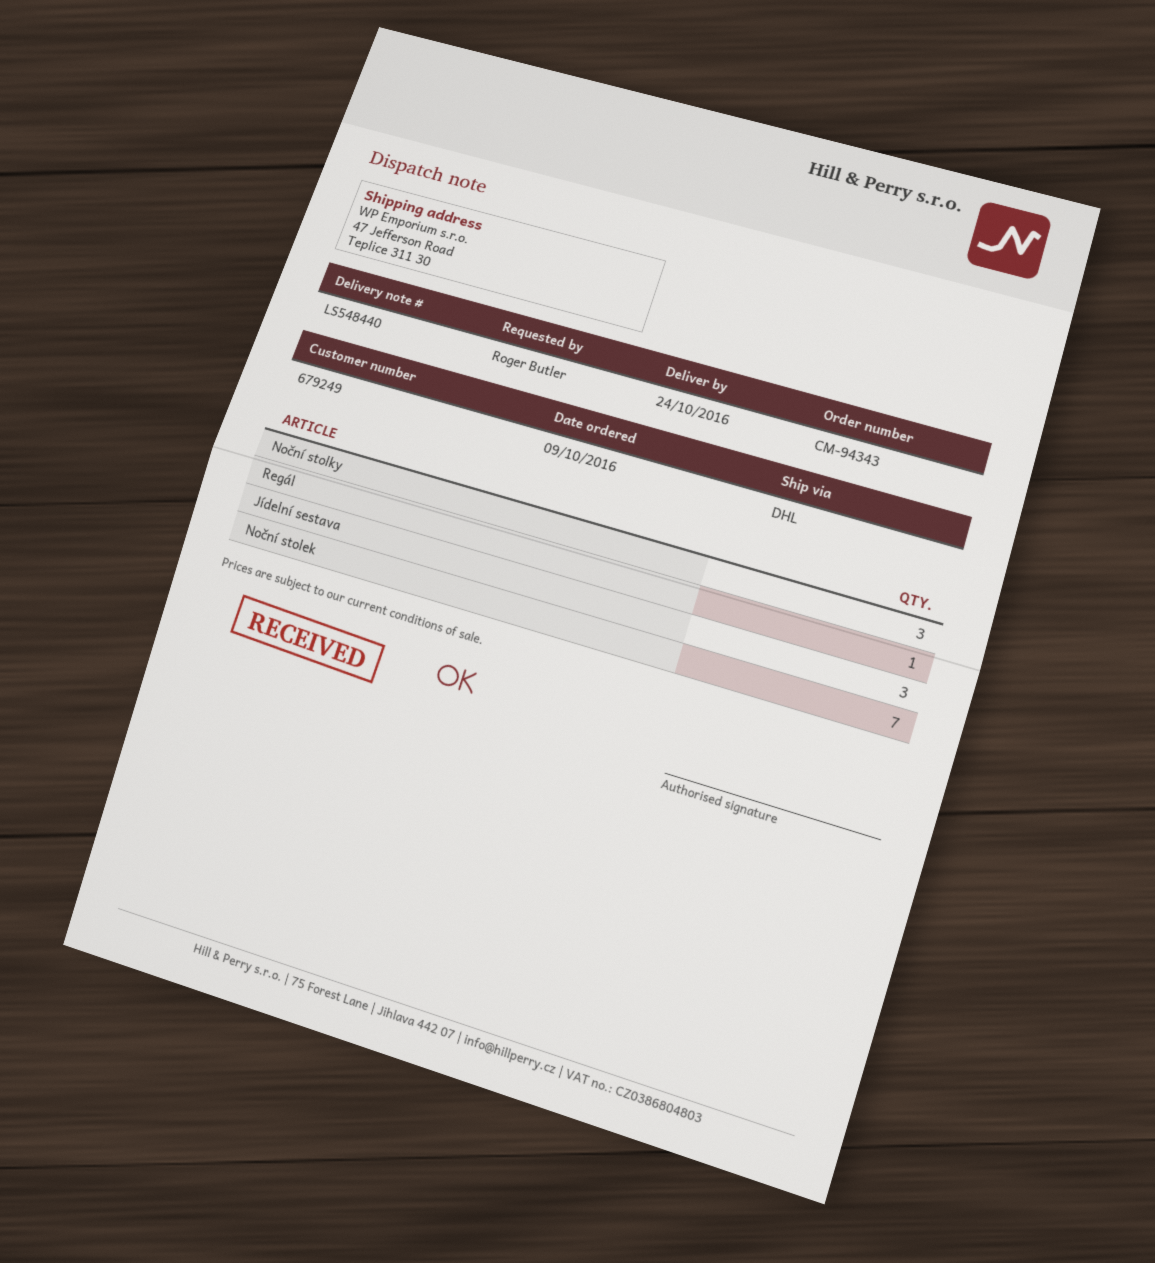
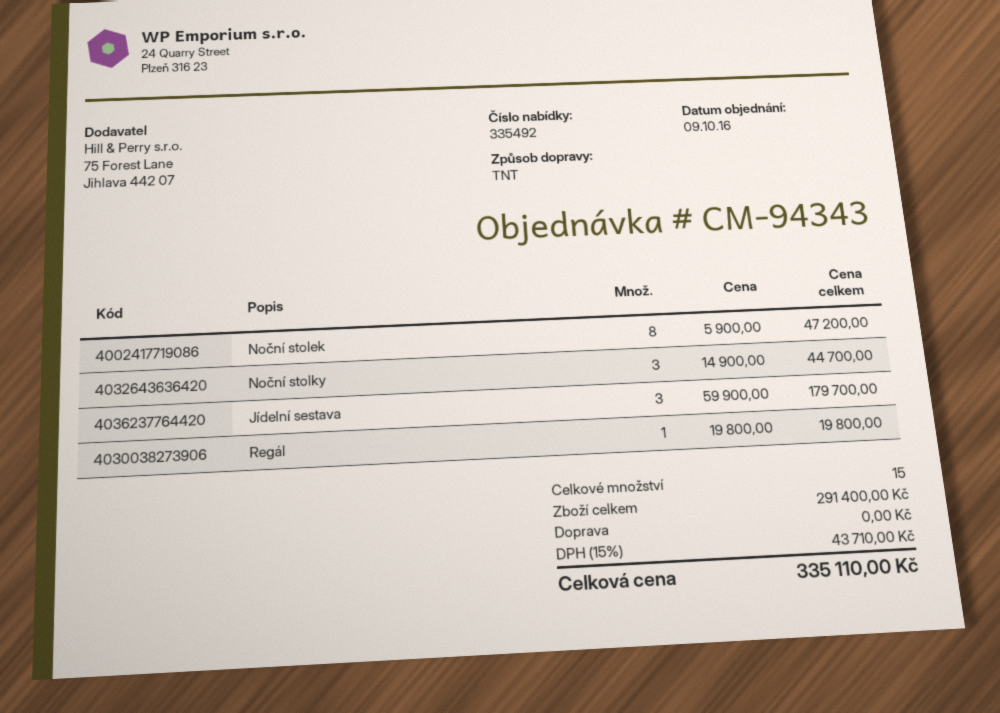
shipping method: DHL -> TNT
Noční stolek: 7 -> 8

